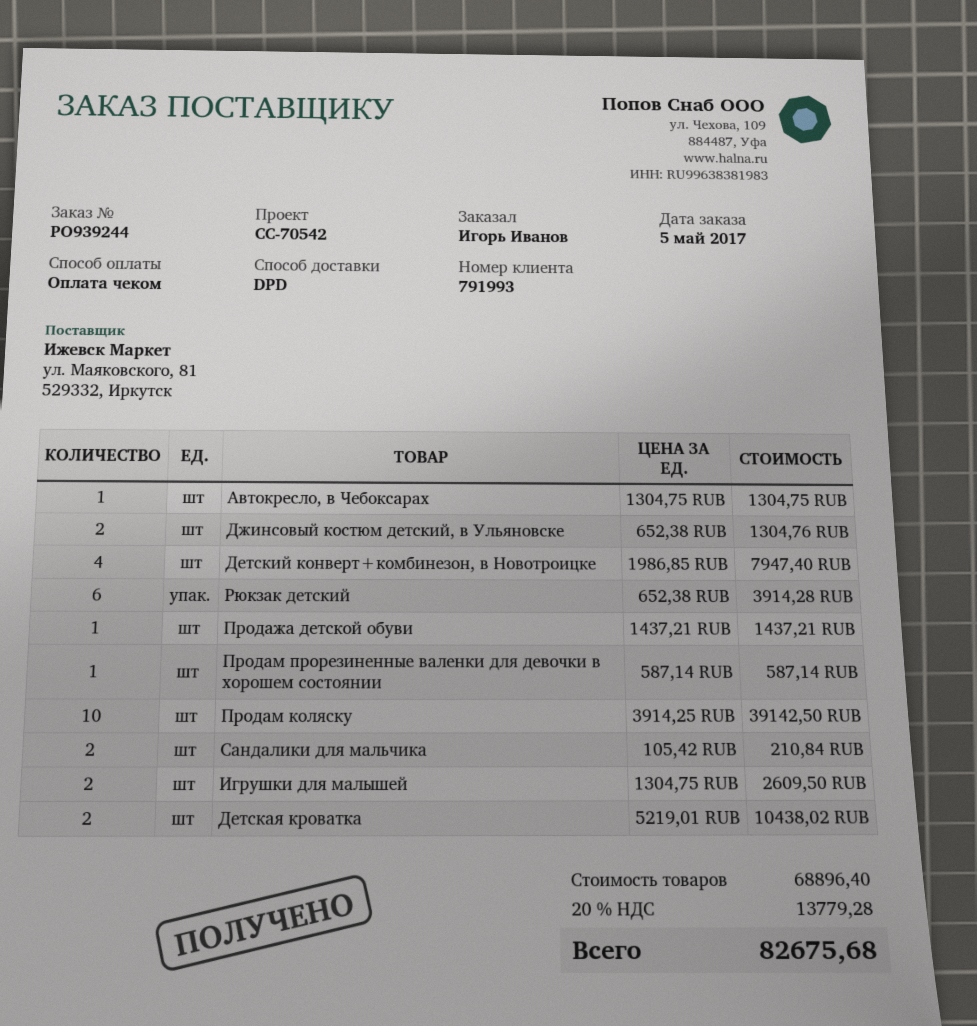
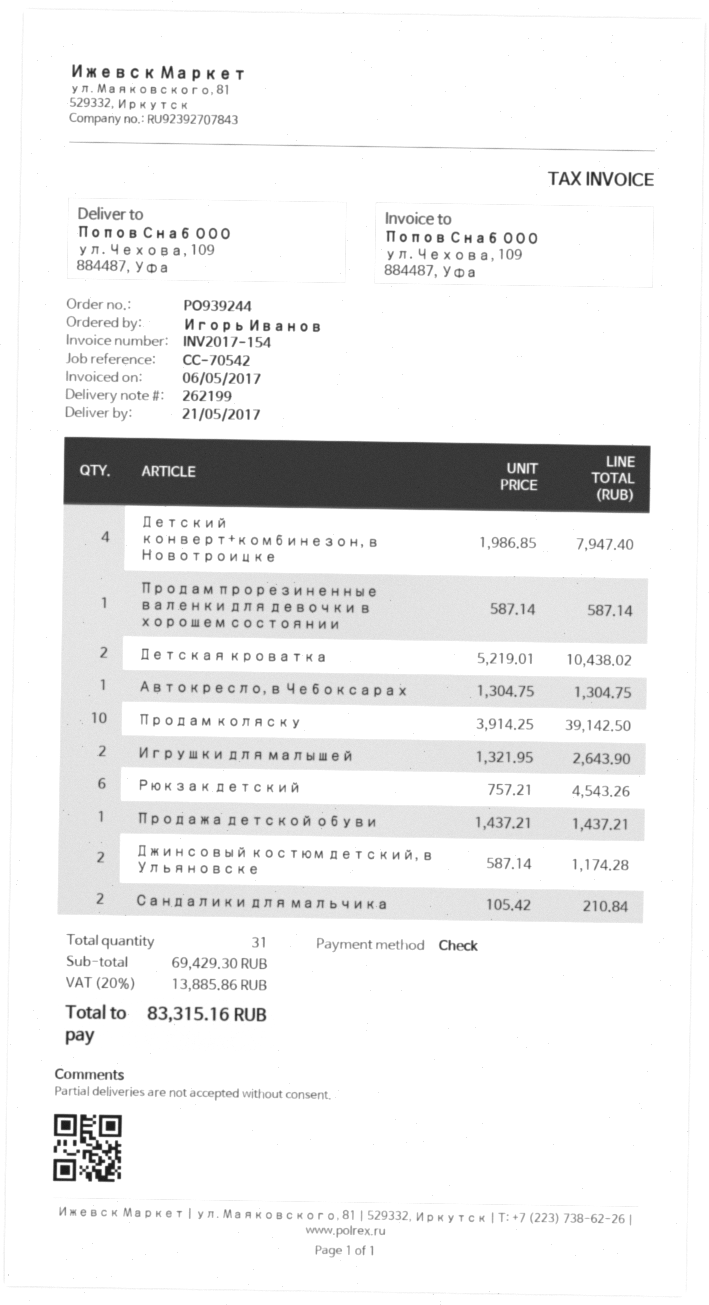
Джинсовый костюм детский, в Ульяновске: 2 x 652.38 = 1304.76 -> 2 x 587.14 = 1174.28
Рюкзак детский: 6 x 652.38 = 3914.28 -> 6 x 757.21 = 4543.26
Игрушки для малышей: 2 x 1304.75 = 2609.50 -> 2 x 1321.95 = 2643.90
subtotal: 68896.40 -> 69429.30
tax: 20% = 13779.28 -> 20% = 13885.86
total: 82675.68 -> 83315.16

